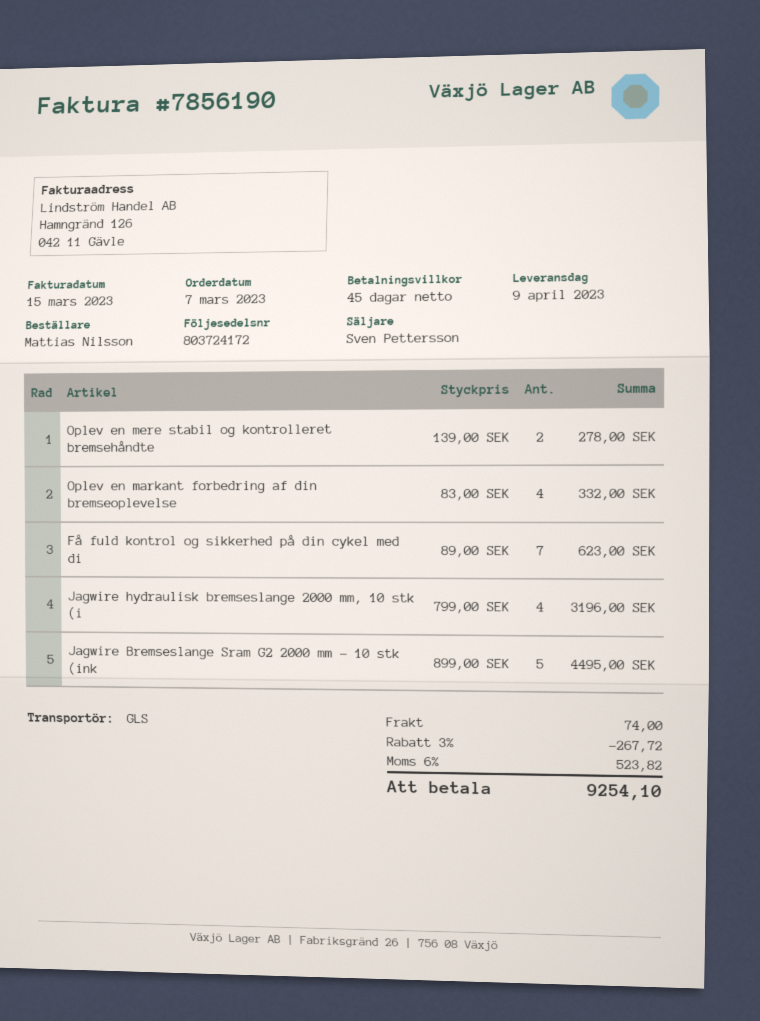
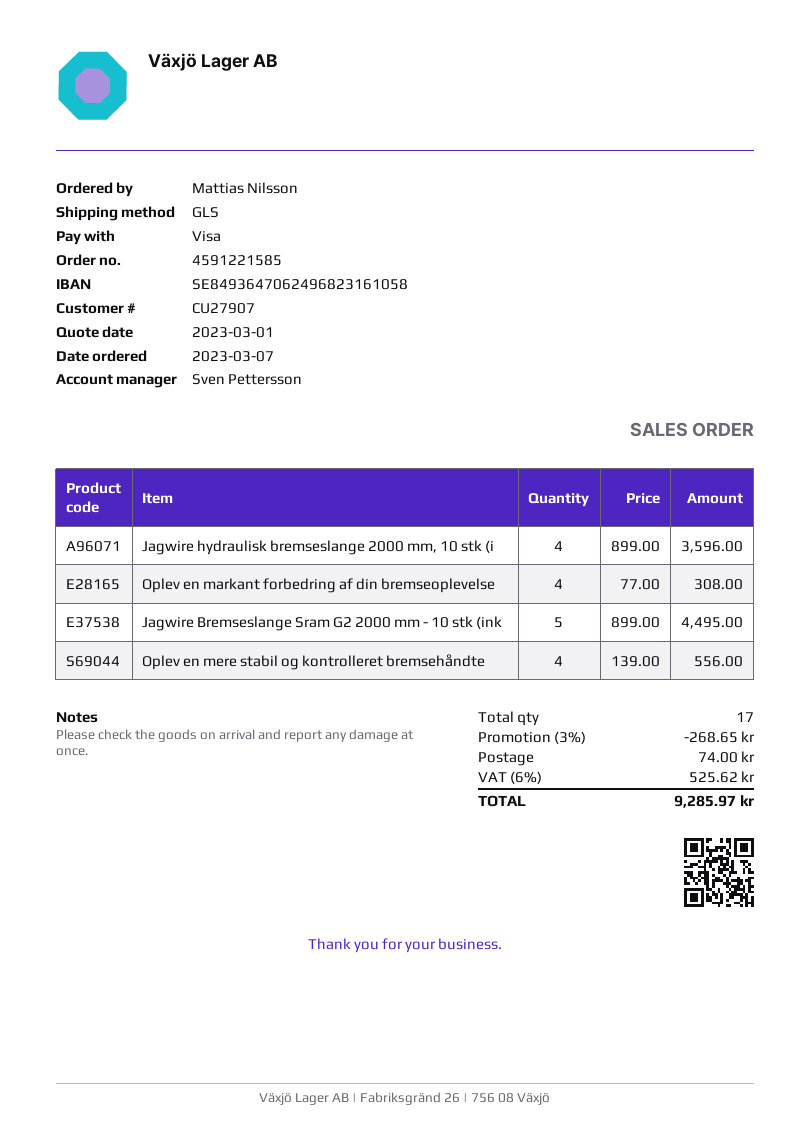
Oplev en mere stabil og kontrolleret bremsehåndte: 2 x 139.00 = 278.00 -> 4 x 139.00 = 556.00
Oplev en markant forbedring af din bremseoplevelse: 4 x 83.00 = 332.00 -> 4 x 77.00 = 308.00
Få fuld kontrol og sikkerhed på din cykel med di: 7 x 89.00 = 623.00 -> none
Jagwire hydraulisk bremseslange 2000 mm, 10 stk (i: 4 x 799.00 = 3196.00 -> 4 x 899.00 = 3596.00
discount: 3% = 267.72 -> 3% = 268.65
tax: 6% = 523.82 -> 6% = 525.62
total: 9254.10 -> 9285.97

